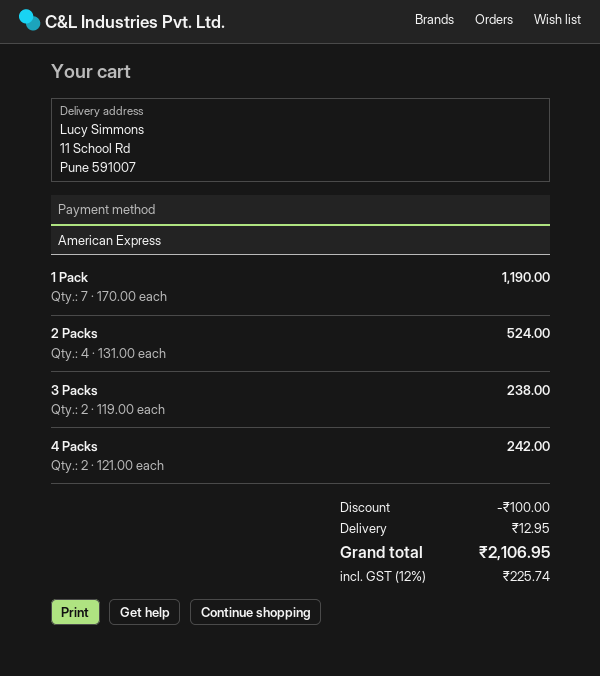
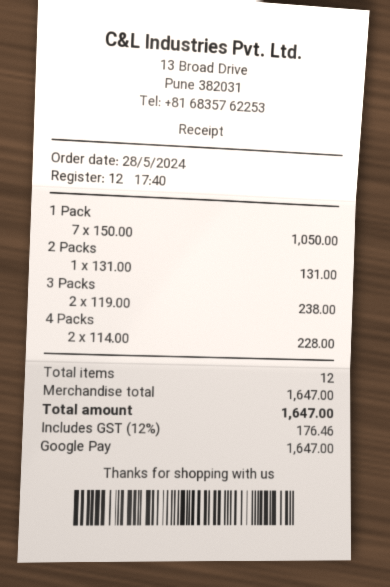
payment method: American Express -> Google Pay
1 Pack: 7 x 170.00 = 1190.00 -> 7 x 150.00 = 1050.00
2 Packs: 4 x 131.00 = 524.00 -> 1 x 131.00 = 131.00
4 Packs: 2 x 121.00 = 242.00 -> 2 x 114.00 = 228.00
discount: 100.00 -> none
shipping: 12.95 -> none
tax: 12% = 225.74 -> 12% = 176.46
total: 2106.95 -> 1647.00

